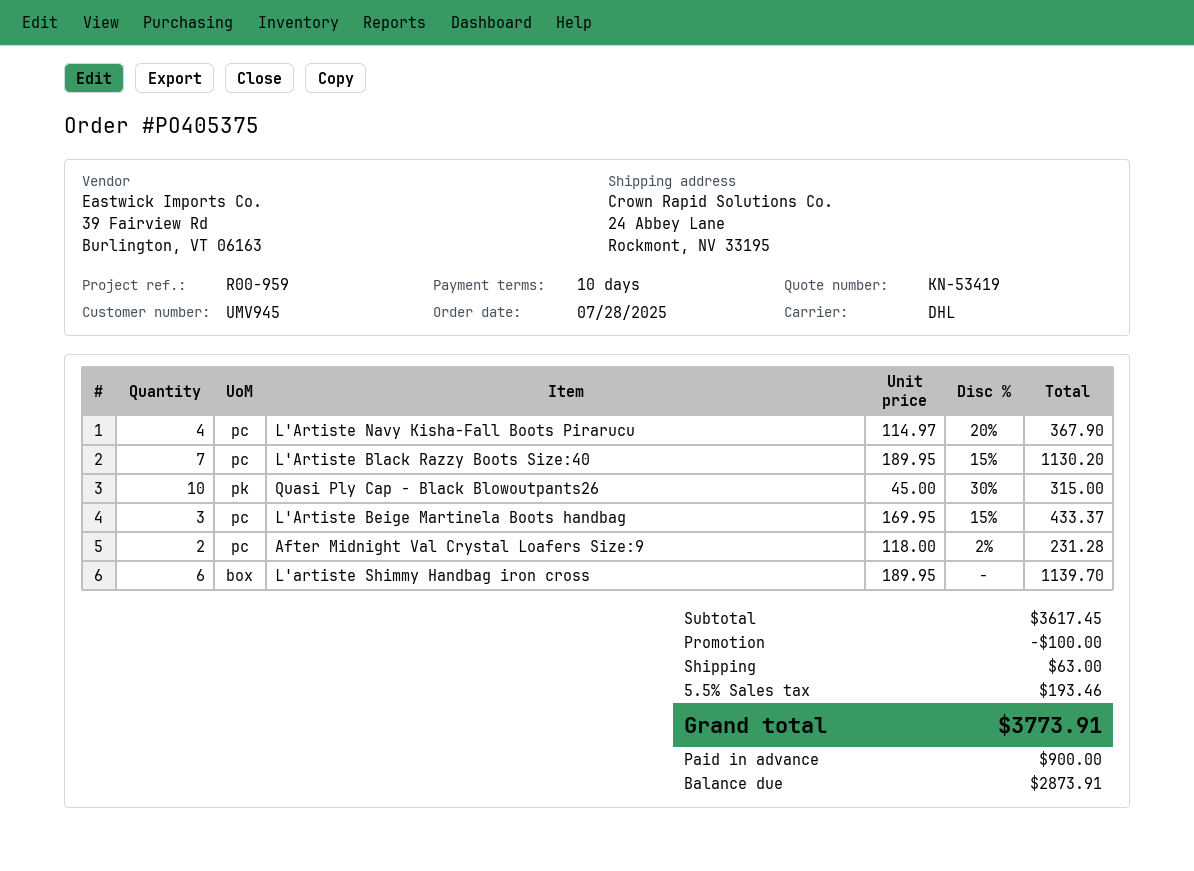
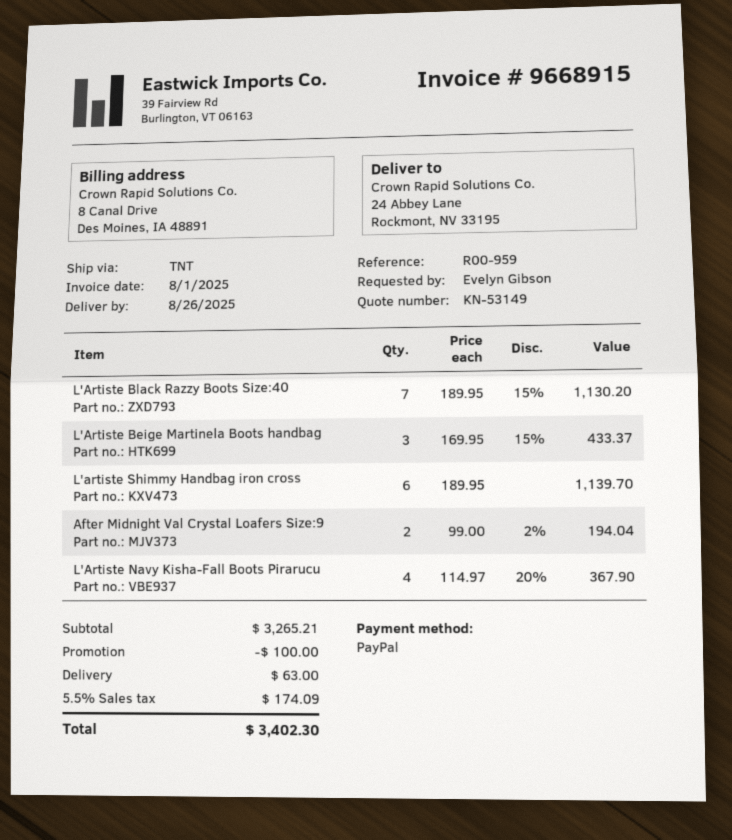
quote number: KN-53419 -> KN-53149
shipping method: DHL -> TNT
Quasi Ply Cap - Black Blowoutpants26: 10 x 45.00 - 30% = 315.00 -> none
After Midnight Val Crystal Loafers Size:9: 2 x 118.00 - 2% = 231.28 -> 2 x 99.00 - 2% = 194.04
subtotal: 3617.45 -> 3265.21
tax: 5.5% = 193.46 -> 5.5% = 174.09
total: 3773.91 -> 3402.30

